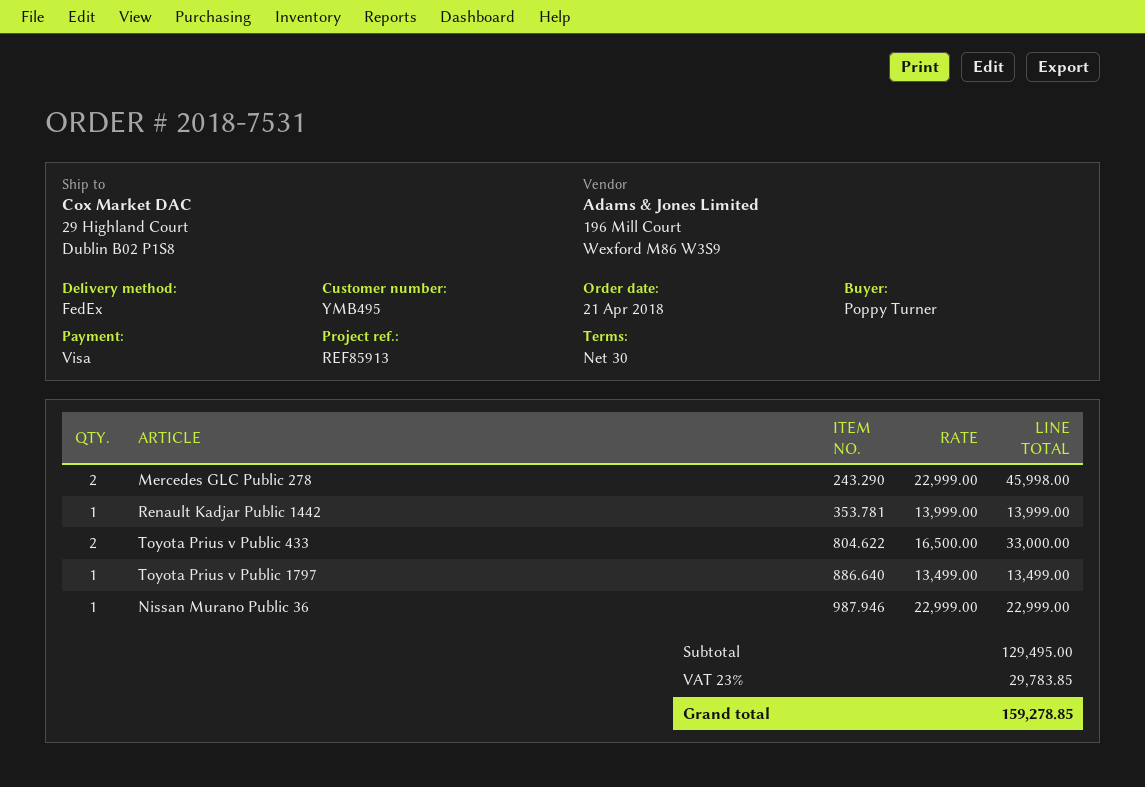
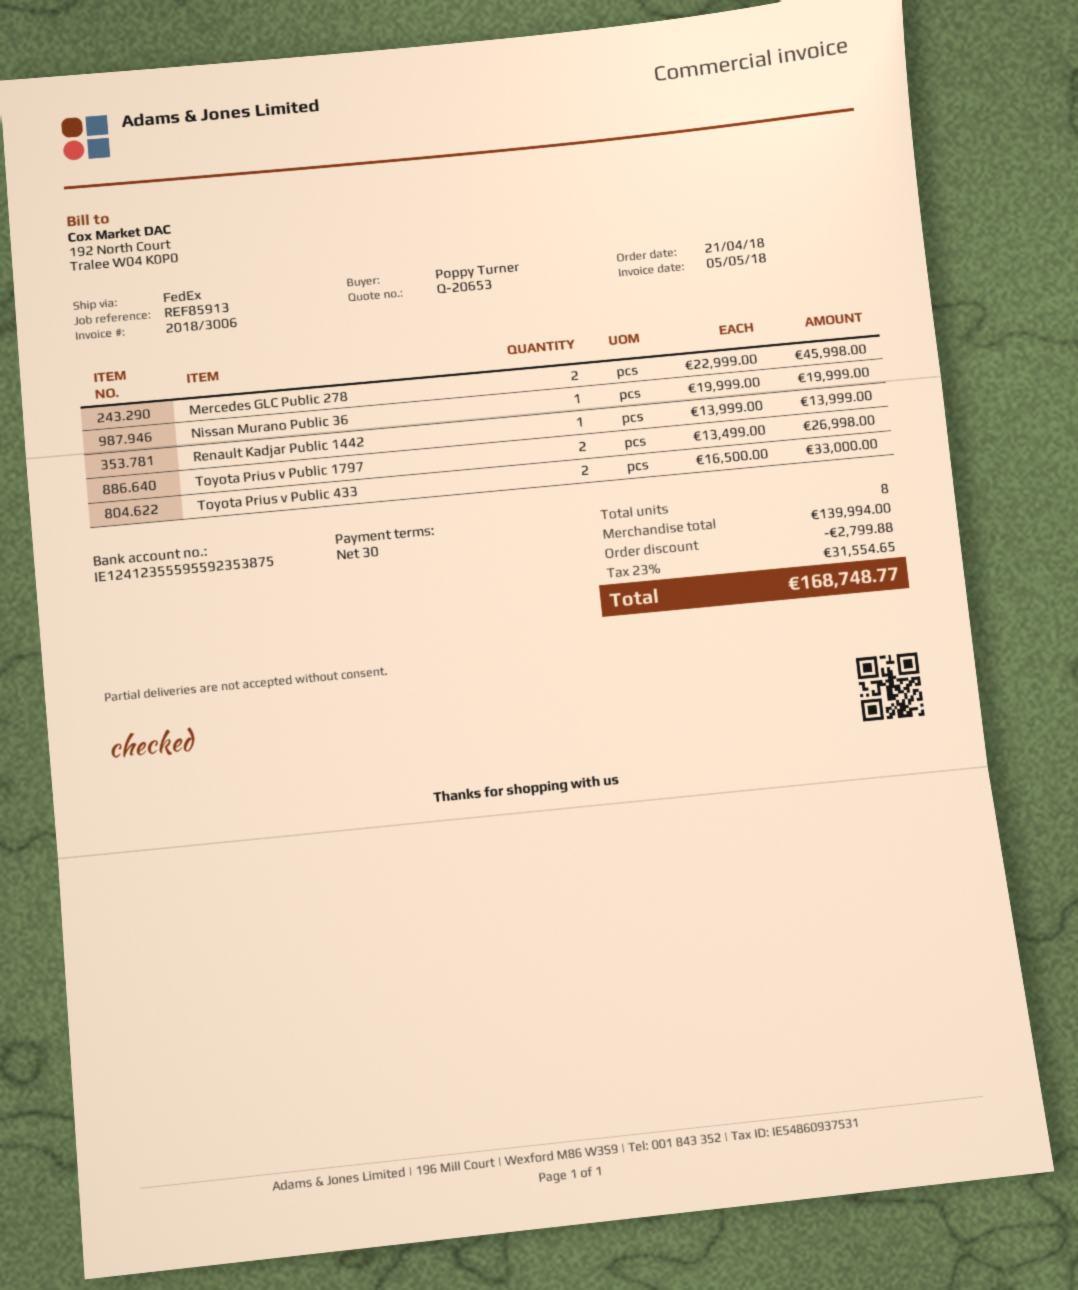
Toyota Prius v Public 1797: 1 x 13499.00 = 13499.00 -> 2 x 13499.00 = 26998.00
Nissan Murano Public 36: 1 x 22999.00 = 22999.00 -> 1 x 19999.00 = 19999.00
subtotal: 129495.00 -> 139994.00
discount: none -> 2799.88
tax: 23% = 29783.85 -> 23% = 31554.65
total: 159278.85 -> 168748.77

